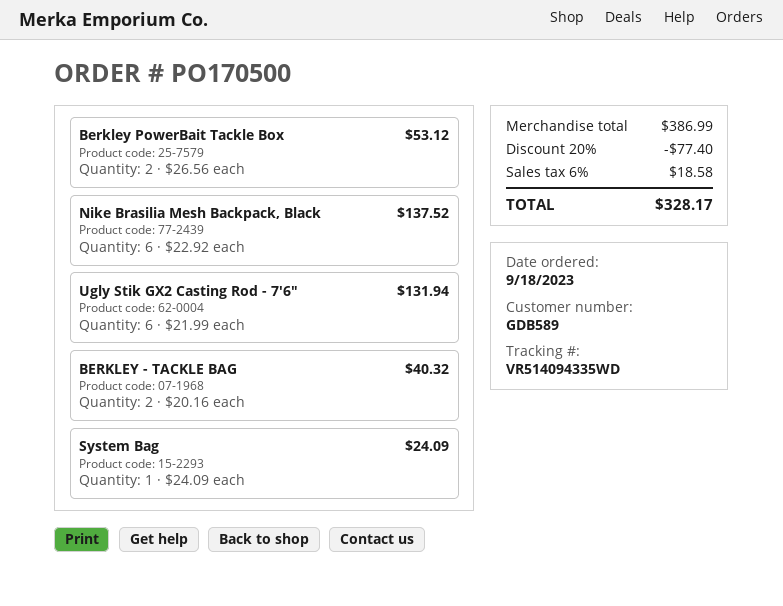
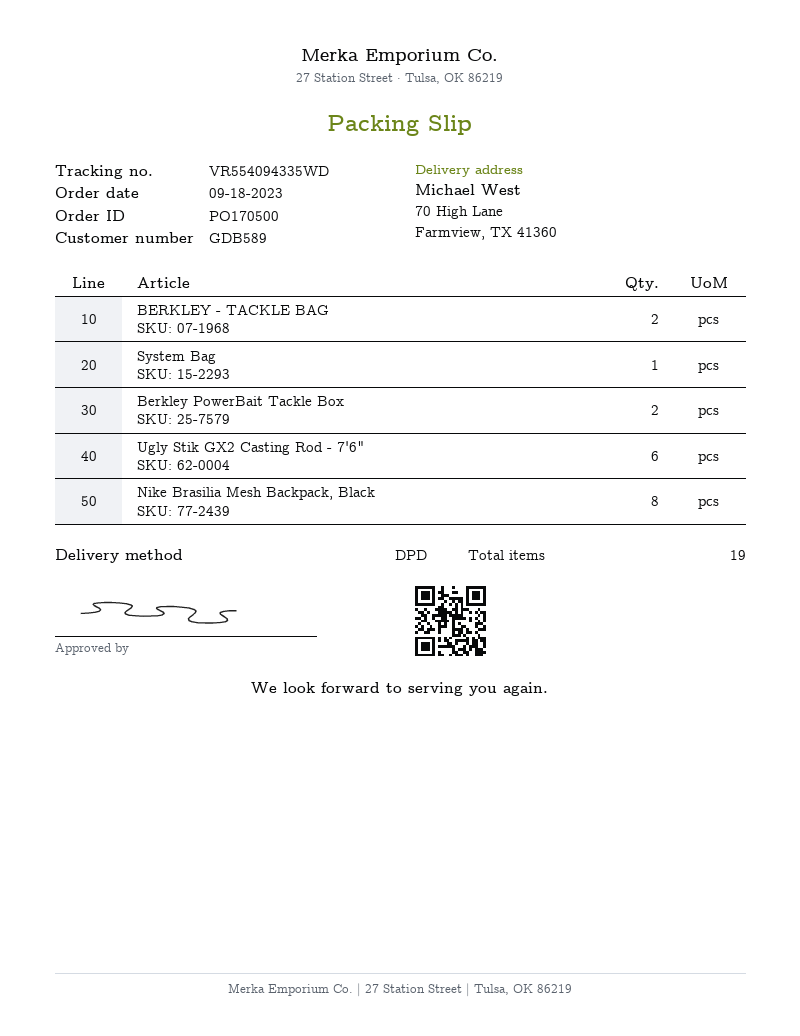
tracking number: VR514094335WD -> VR554094335WD
Nike Brasilia Mesh Backpack, Black: 6 -> 8

